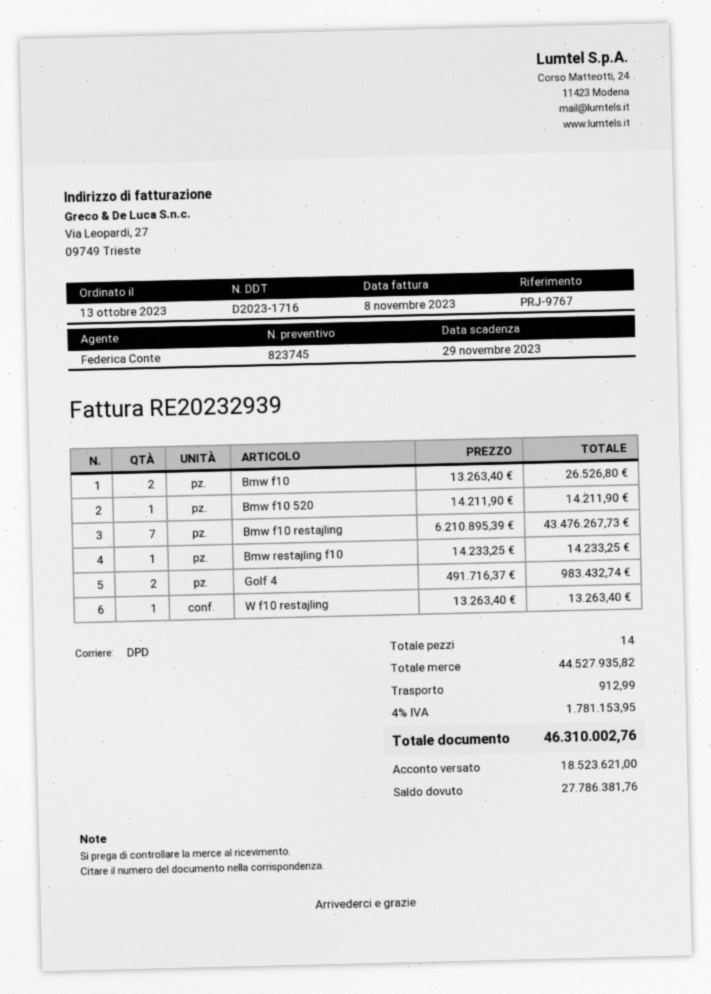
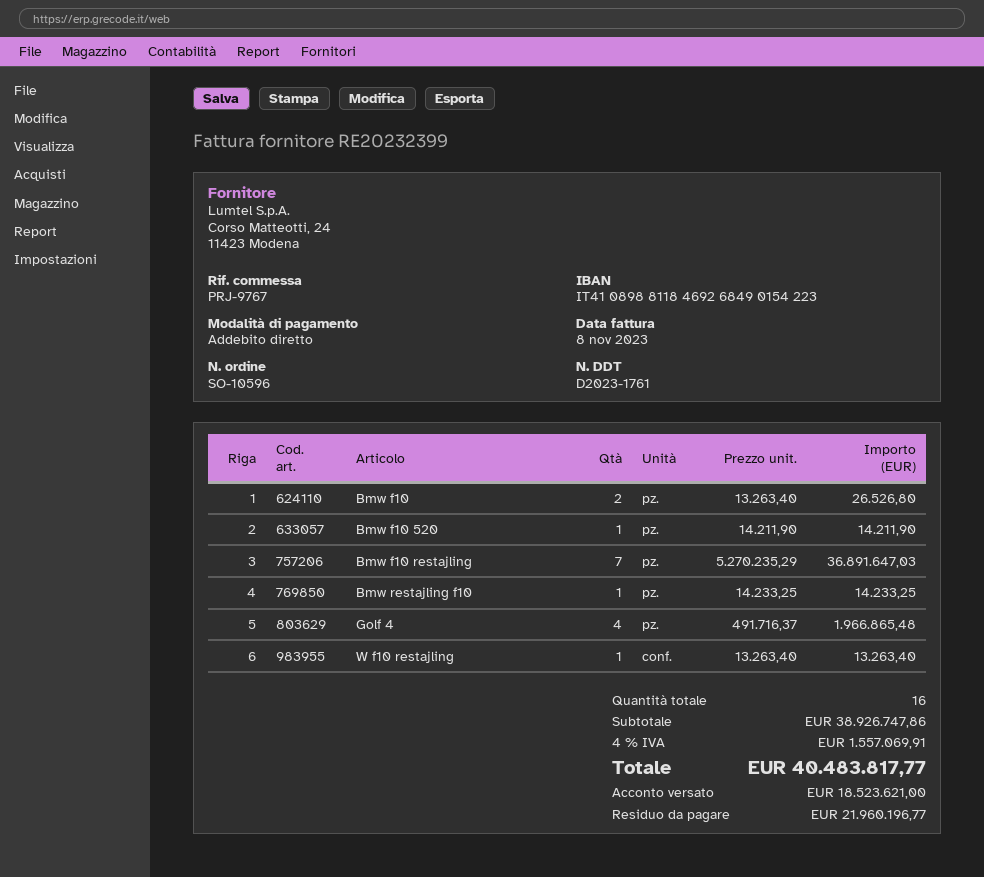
delivery note number: D2023-1716 -> D2023-1761
invoice number: RE20232939 -> RE20232399
Bmw f10 restajling: 7 x 6210895.39 = 43476267.73 -> 7 x 5270235.29 = 36891647.03
Golf 4: 2 x 491716.37 = 983432.74 -> 4 x 491716.37 = 1966865.48
total quantity: 14 -> 16
subtotal: 44527935.82 -> 38926747.86
shipping: 912.99 -> none
tax: 4% = 1781153.95 -> 4% = 1557069.91
total: 46310002.76 -> 40483817.77
balance: 27786381.76 -> 21960196.77

